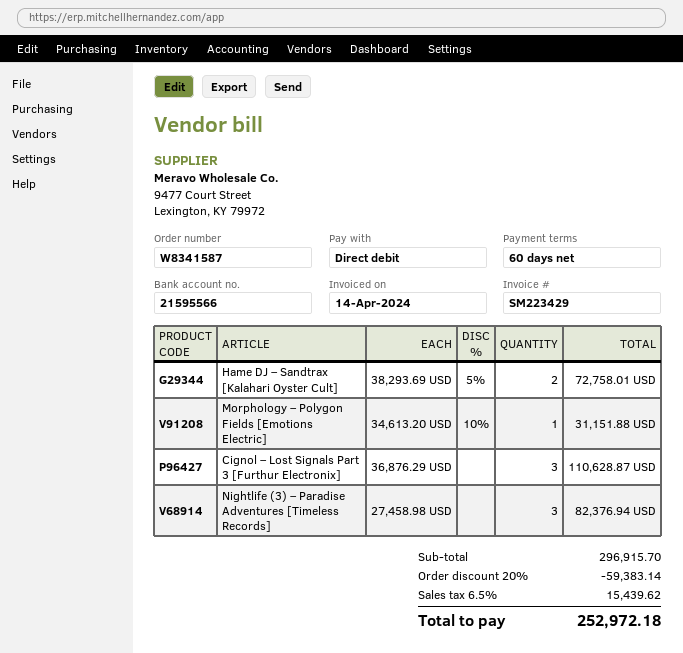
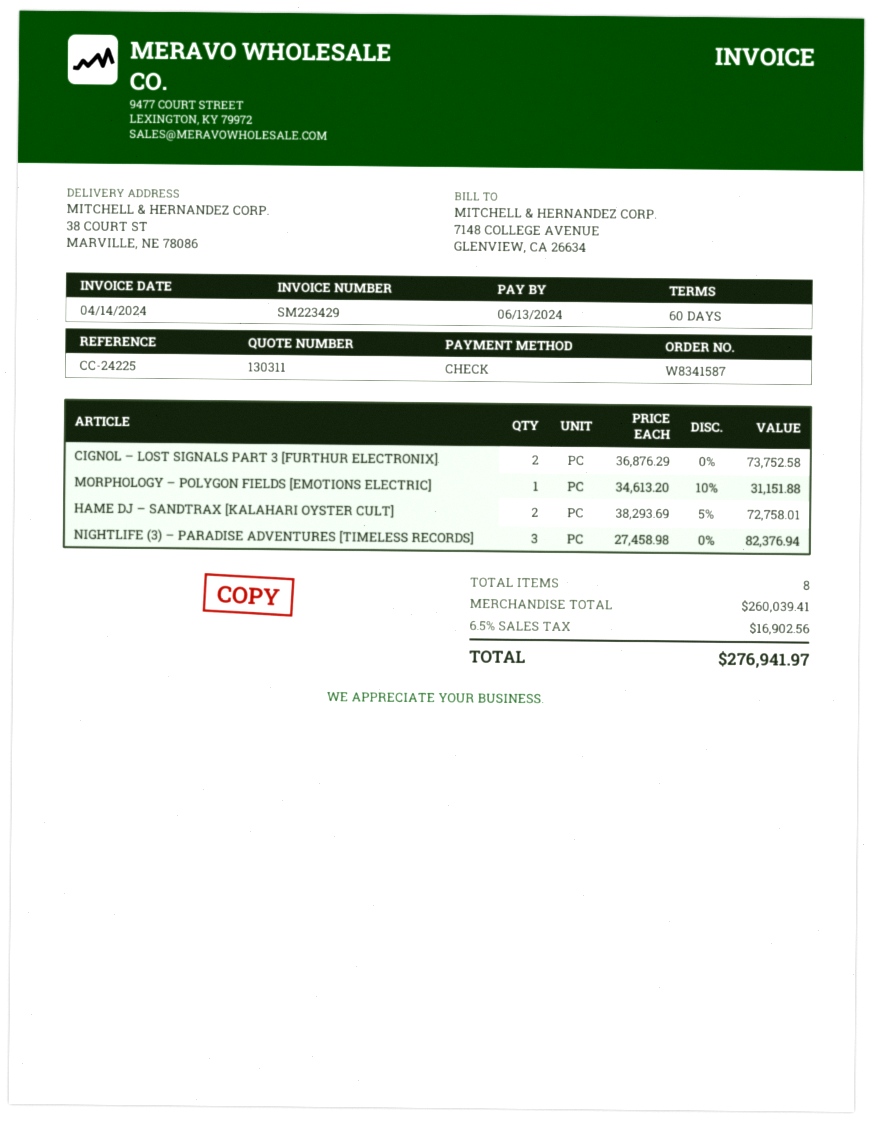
payment method: direct debit -> cheque
Cignol – Lost Signals Part 3 [Furthur Electronix]: 3 x 36876.29 = 110628.87 -> 2 x 36876.29 = 73752.58
subtotal: 296915.70 -> 260039.41
discount: 20% = 59383.14 -> none
tax: 6.5% = 15439.62 -> 6.5% = 16902.56
total: 252972.18 -> 276941.97

